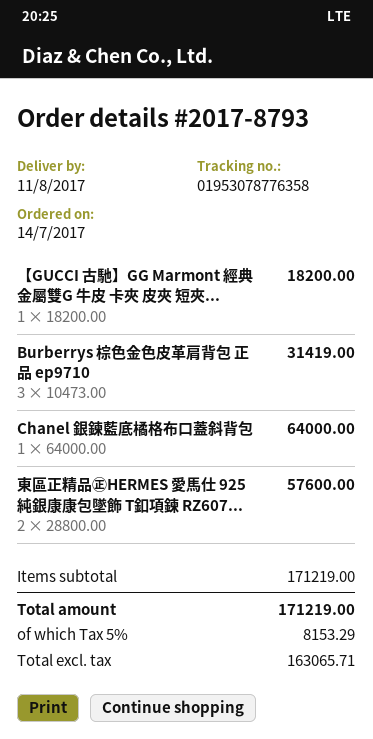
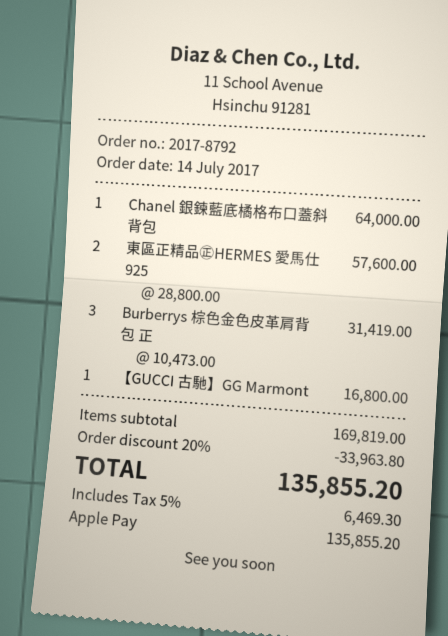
order number: 2017-8793 -> 2017-8792
【GUCCI 古馳】GG Marmont 經典金屬雙G 牛皮 卡夾 皮夾 短夾...: 1 x 18200.00 = 18200.00 -> 1 x 16800.00 = 16800.00
subtotal: 171219.00 -> 169819.00
discount: none -> 20% = 33963.80
tax: 5% = 8153.29 -> 5% = 6469.30
total: 171219.00 -> 135855.20

